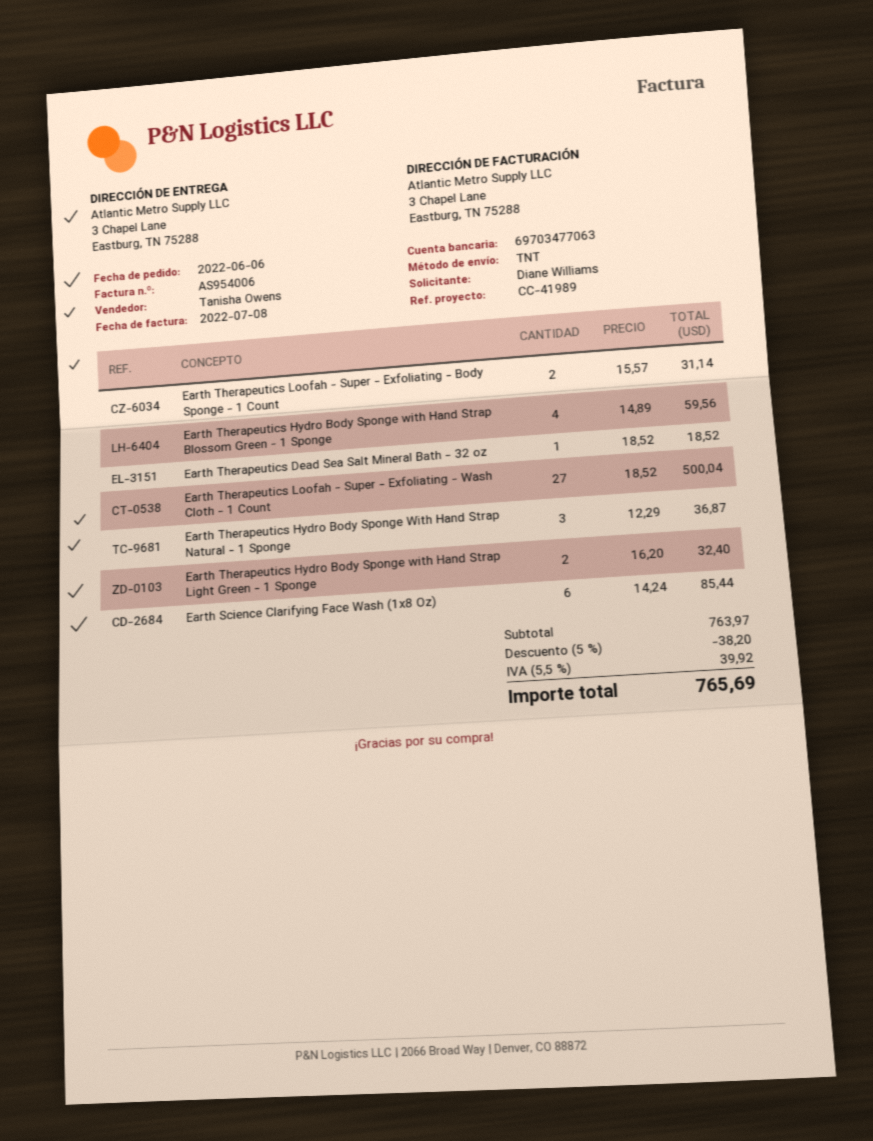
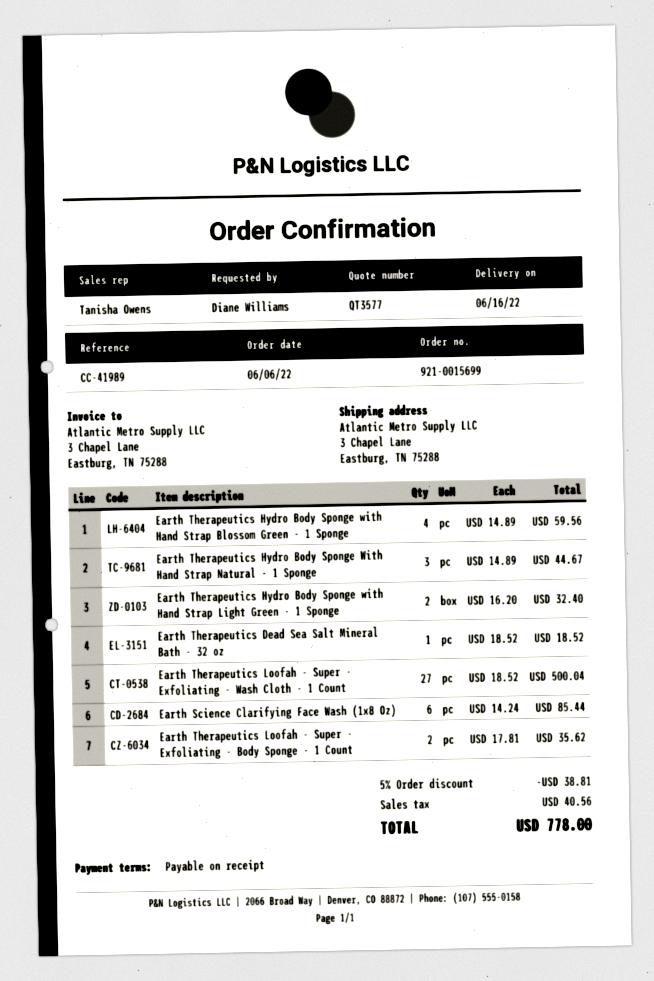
Earth Therapeutics Loofah - Super - Exfoliating - Body Sponge - 1 Count: 2 x 15.57 = 31.14 -> 2 x 17.81 = 35.62
Earth Therapeutics Hydro Body Sponge With Hand Strap Natural - 1 Sponge: 3 x 12.29 = 36.87 -> 3 x 14.89 = 44.67
discount: 5% = 38.20 -> 5% = 38.81
tax: 39.92 -> 40.56
total: 765.69 -> 778.00

